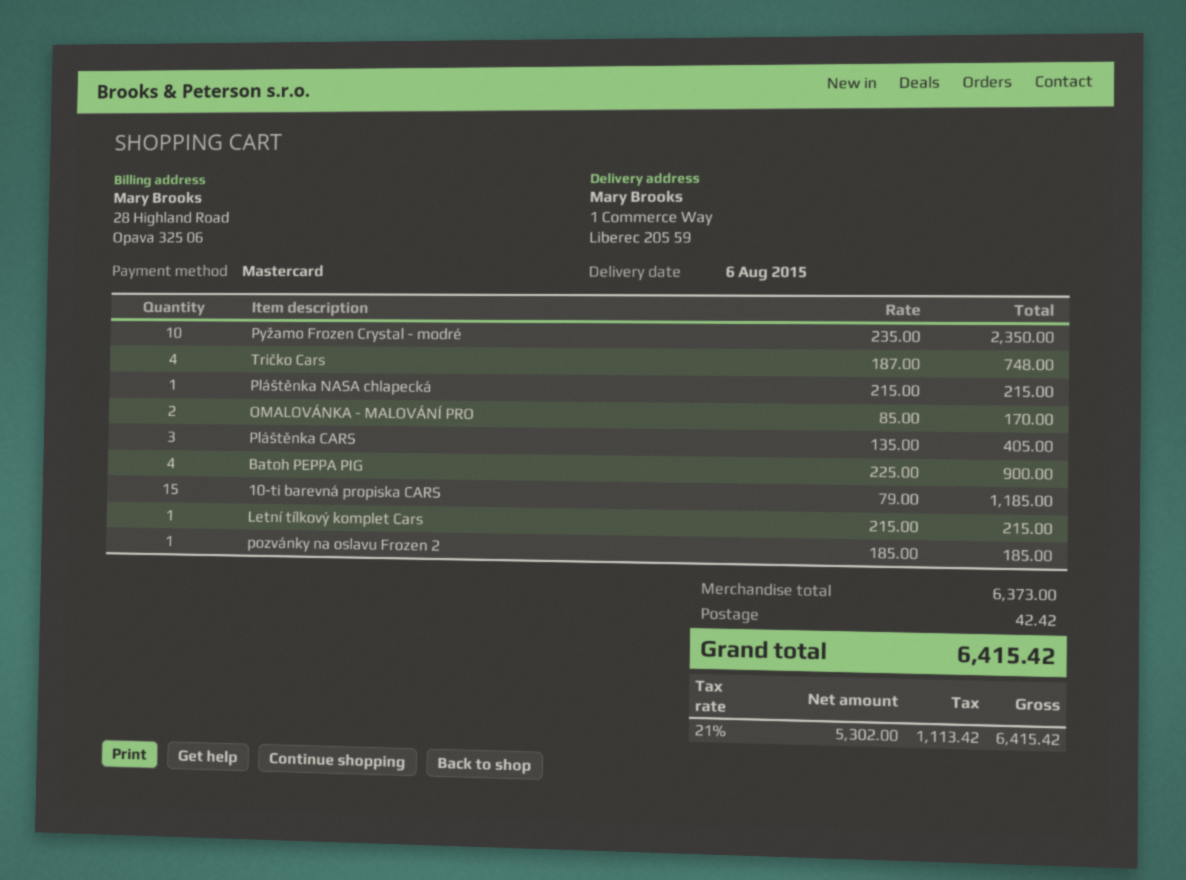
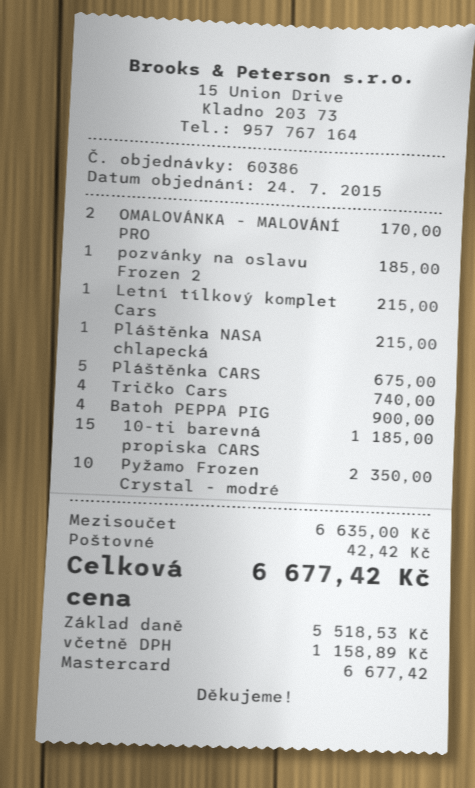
Tričko Cars: 4 for 748.00 -> 4 for 740.00
Pláštěnka CARS: 3 for 405.00 -> 5 for 675.00
subtotal: 6373.00 -> 6635.00
net: 5302.00 -> 5518.53
tax: 1113.42 -> 1158.89
total: 6415.42 -> 6677.42

